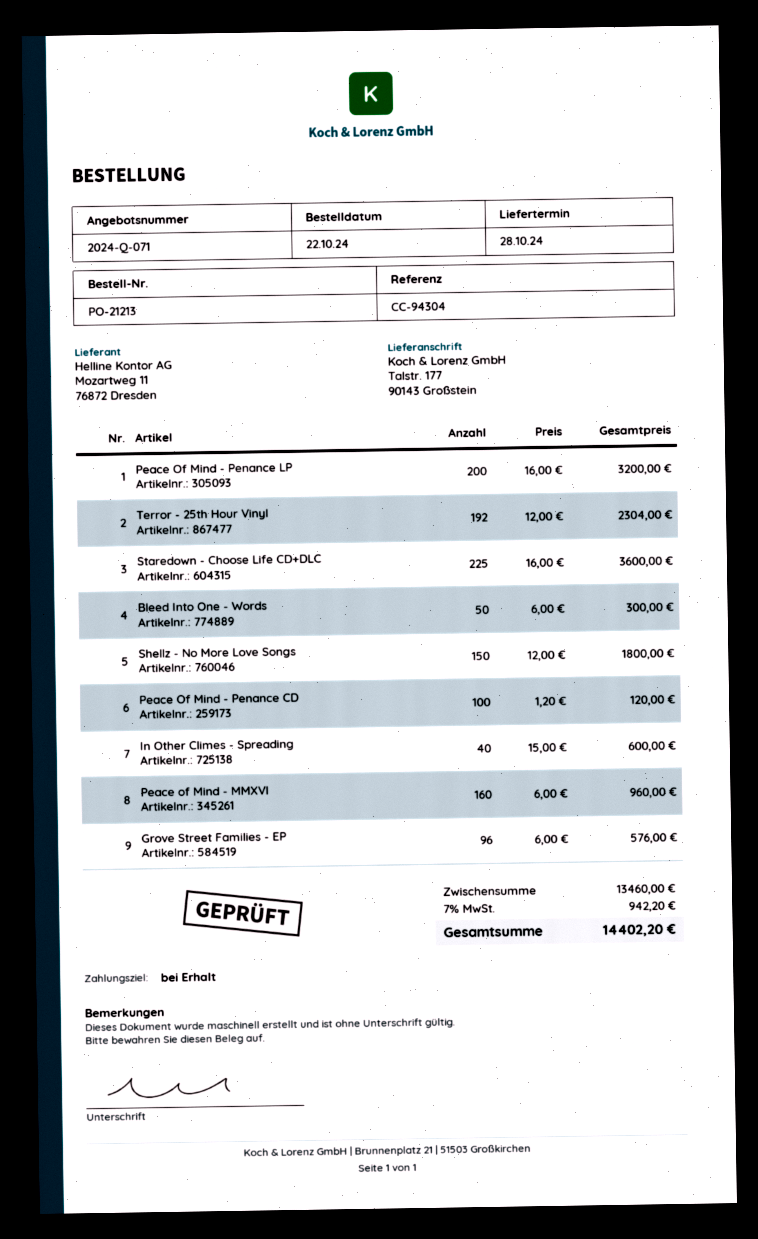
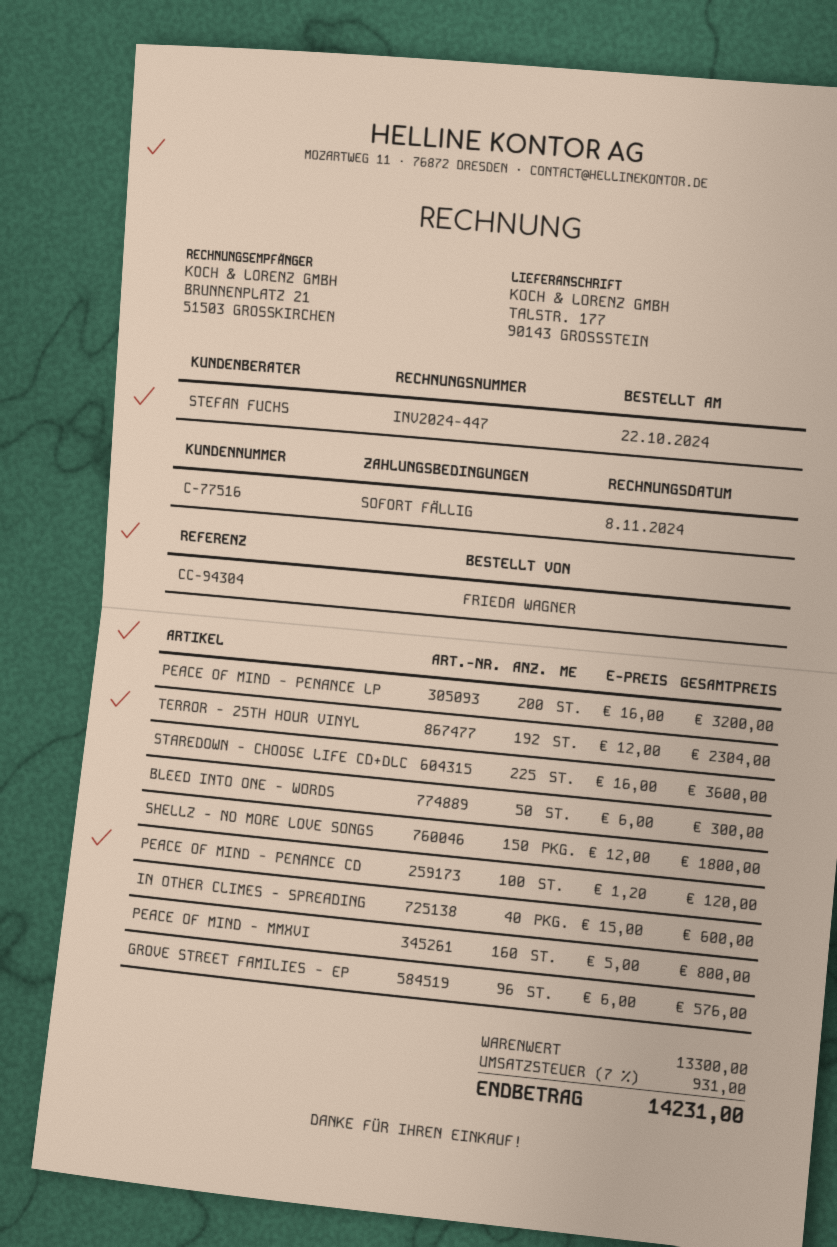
Peace of Mind - MMXVI: 160 x 6.00 = 960.00 -> 160 x 5.00 = 800.00
subtotal: 13460.00 -> 13300.00
tax: 7% = 942.20 -> 7% = 931.00
total: 14402.20 -> 14231.00

